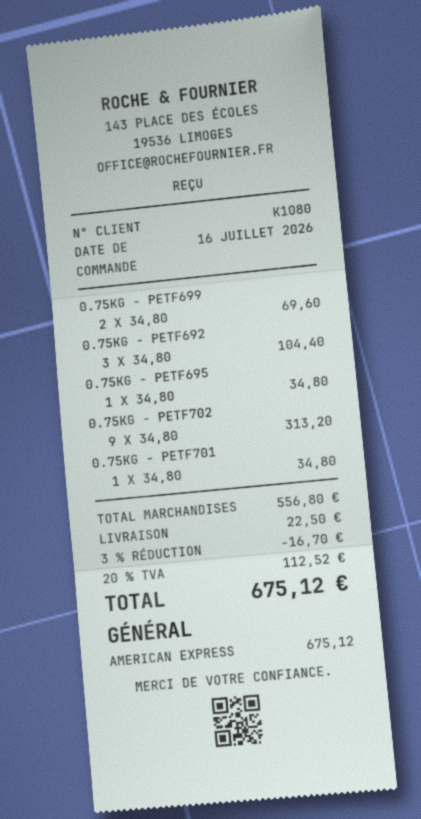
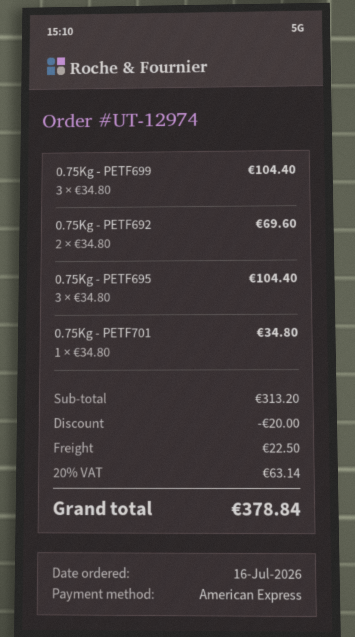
0.75KG - PETF699: 2 x 34.80 = 69.60 -> 3 x 34.80 = 104.40
0.75KG - PETF692: 3 x 34.80 = 104.40 -> 2 x 34.80 = 69.60
0.75KG - PETF695: 1 x 34.80 = 34.80 -> 3 x 34.80 = 104.40
0.75KG - PETF702: 9 x 34.80 = 313.20 -> none
subtotal: 556.80 -> 313.20
discount: 16.70 -> 20.00
tax: 20% = 112.52 -> 20% = 63.14
total: 675.12 -> 378.84

